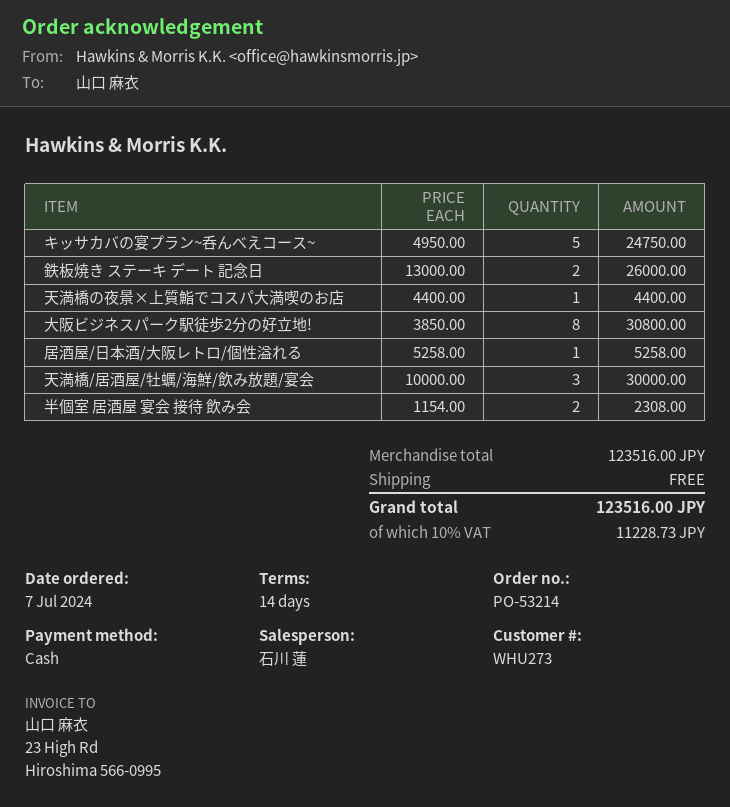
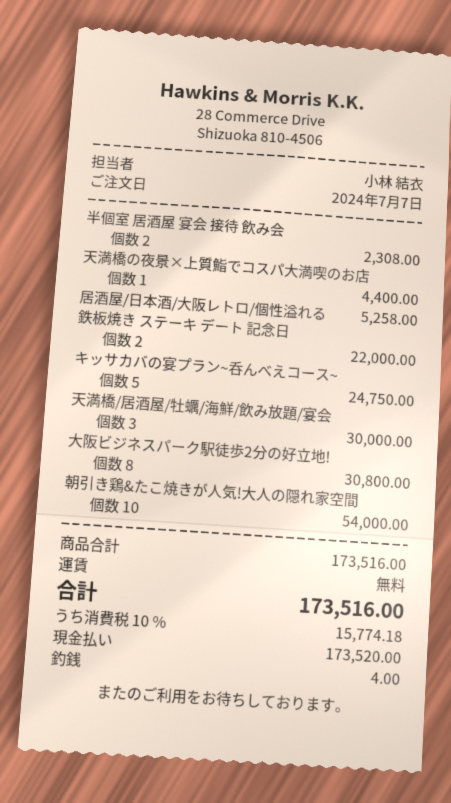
sales rep: 石川 蓮 -> 小林 結衣
鉄板焼き ステーキ デート 記念日: 2 for 26000.00 -> 2 for 22000.00
朝引き鶏&たこ焼きが人気!大人の隠れ家空間: none -> 10 for 54000.00
subtotal: 123516.00 -> 173516.00
tax: 10% = 11228.73 -> 10% = 15774.18
total: 123516.00 -> 173516.00

